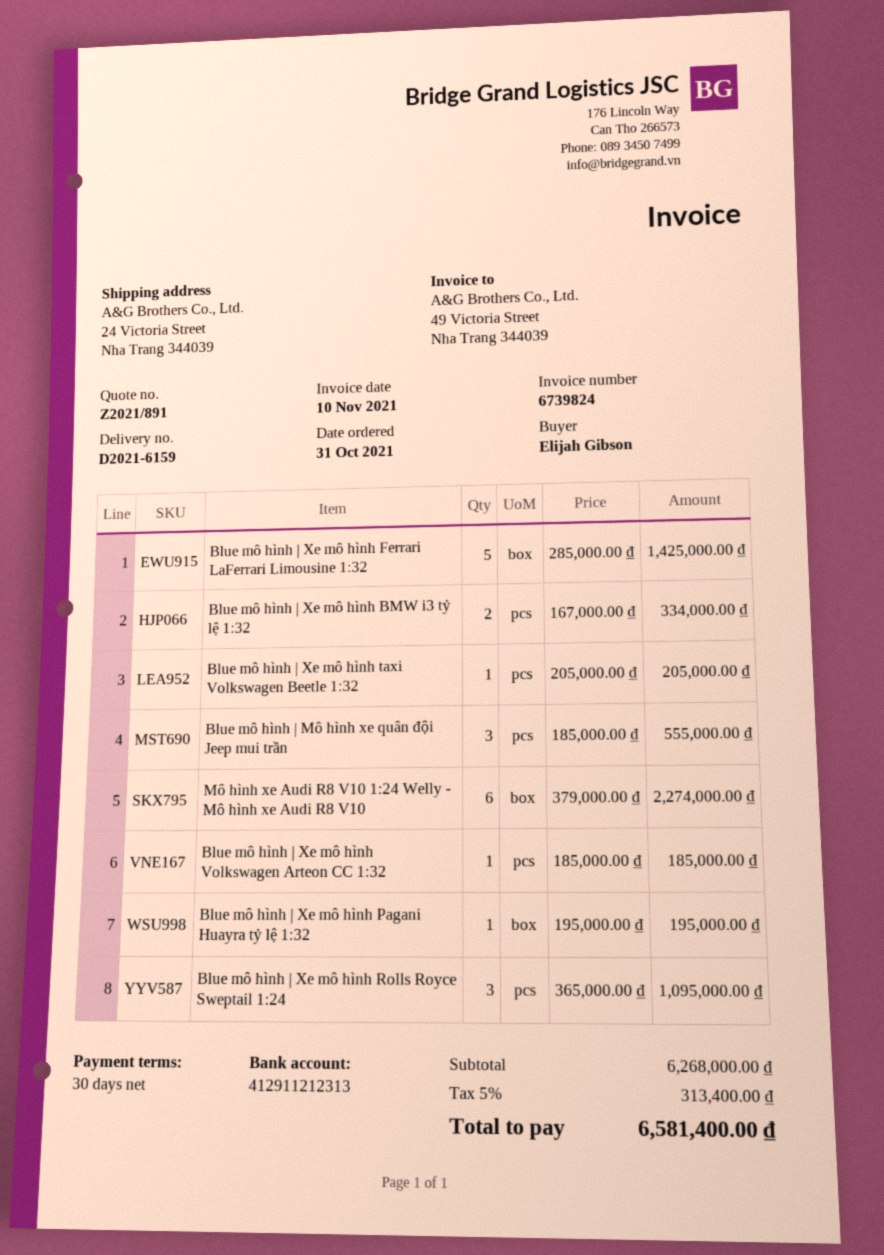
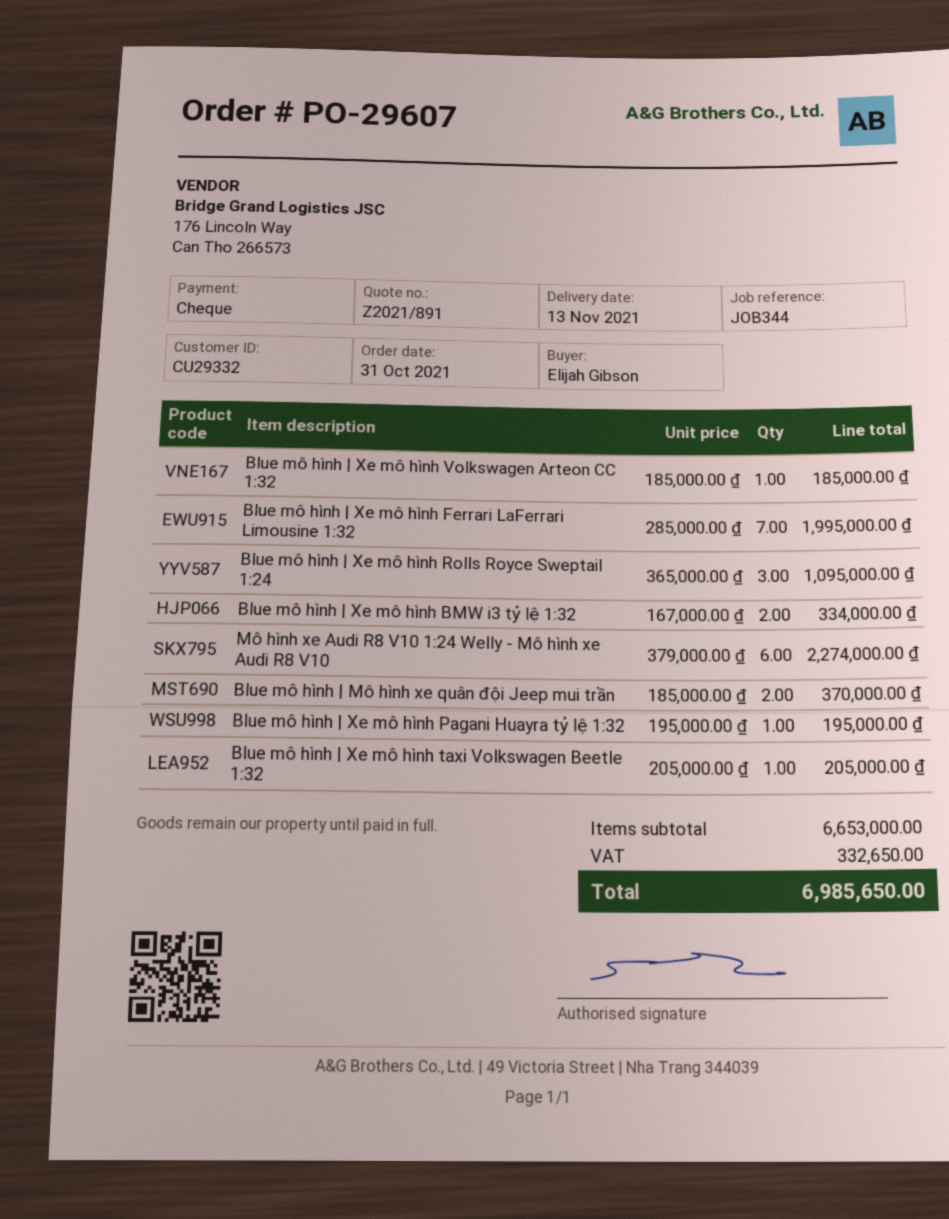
Blue mô hình | Xe mô hình Ferrari LaFerrari Limousine 1:32: 5 x 285000.00 = 1425000.00 -> 7 x 285000.00 = 1995000.00
Blue mô hình | Mô hình xe quân đội Jeep mui trần: 3 x 185000.00 = 555000.00 -> 2 x 185000.00 = 370000.00
subtotal: 6268000.00 -> 6653000.00
tax: 313400.00 -> 332650.00
total: 6581400.00 -> 6985650.00

